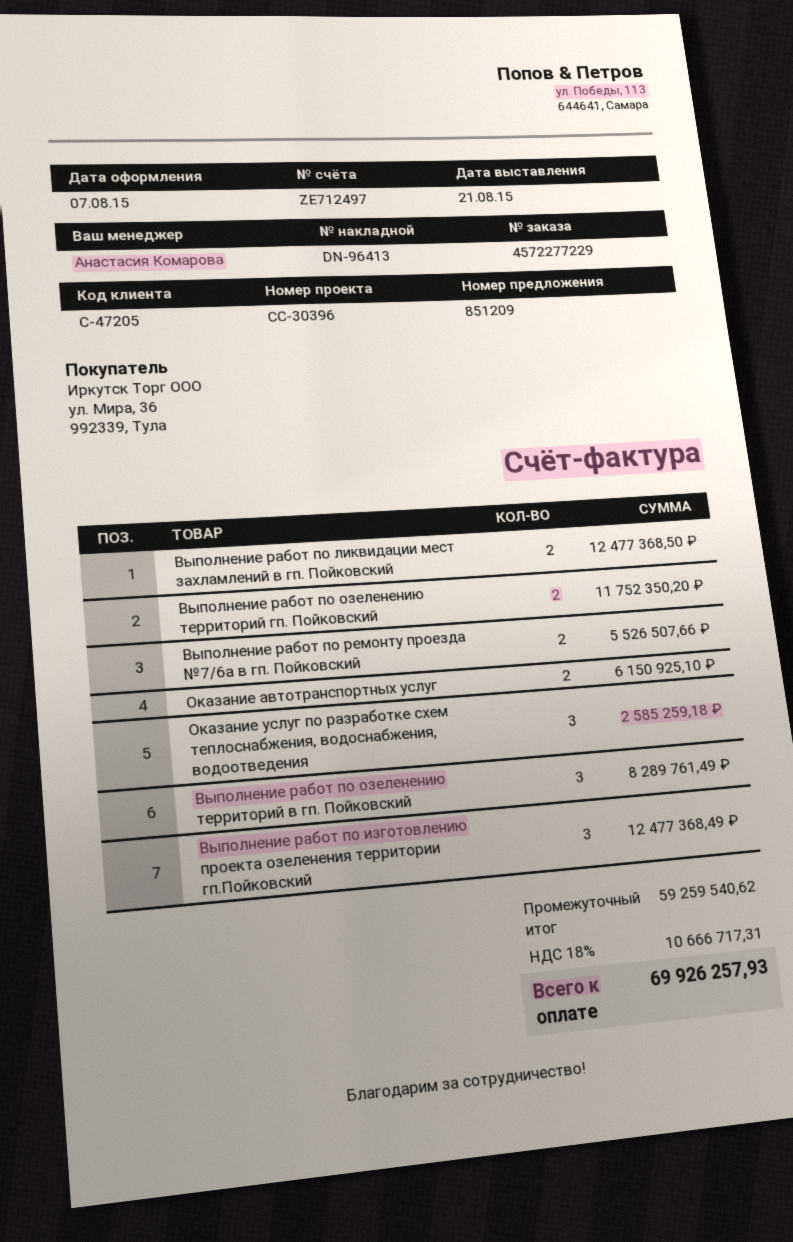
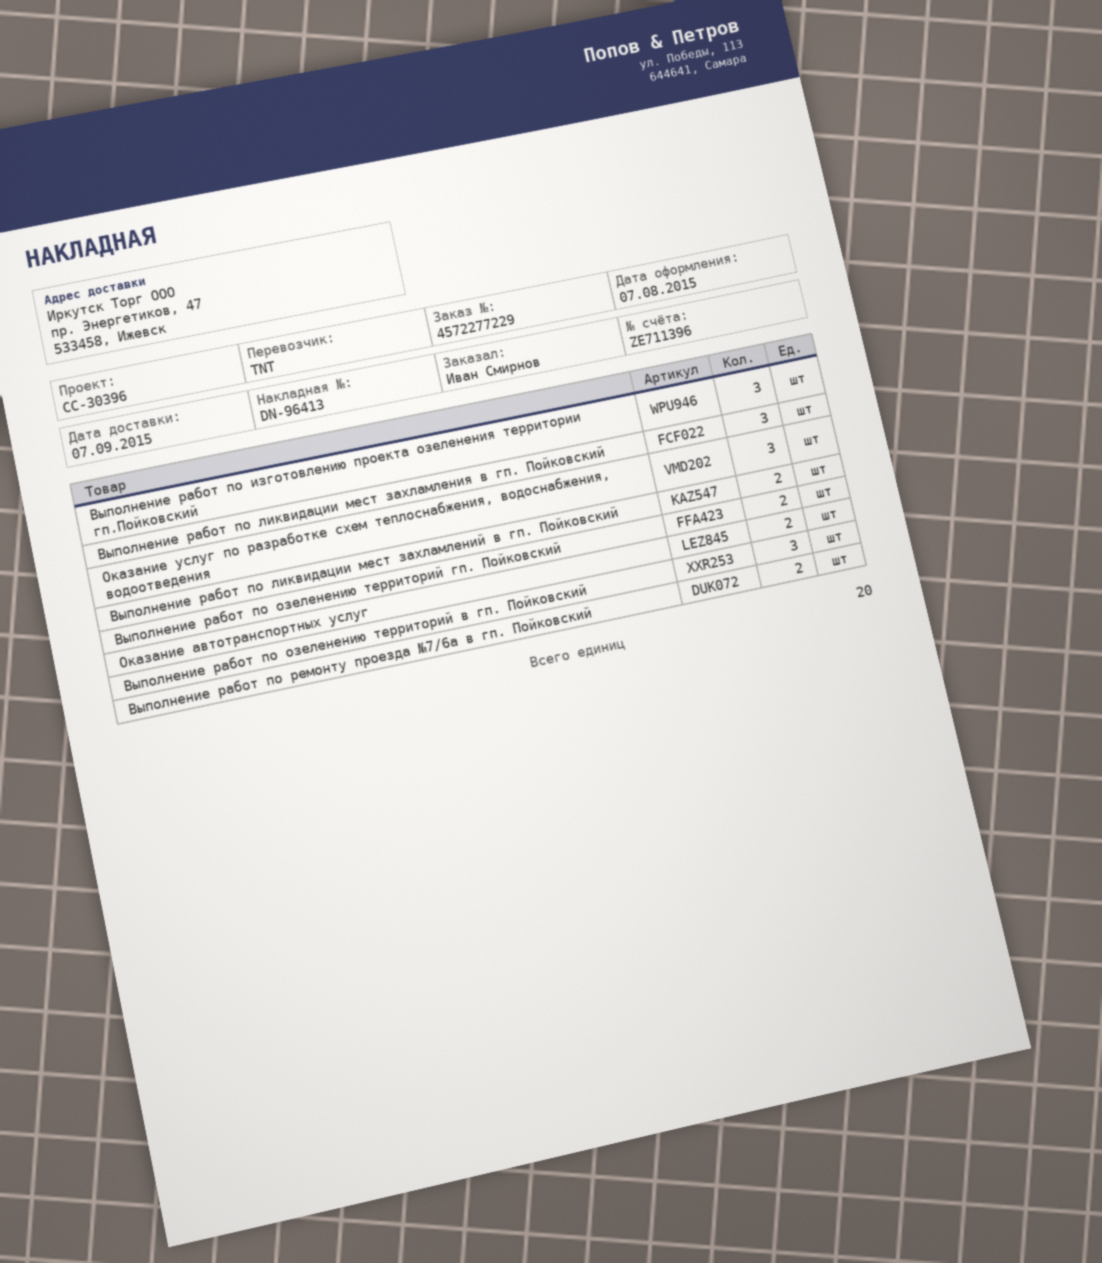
invoice number: ZE712497 -> ZE711396
Выполнение работ по ликвидации мест захламления в гп. Пойковский: none -> 3

